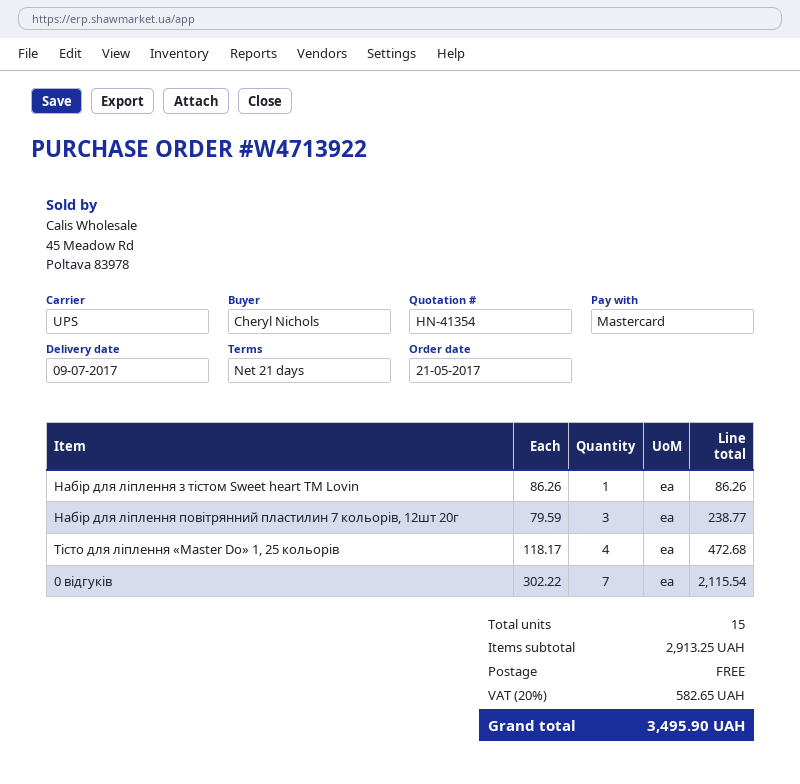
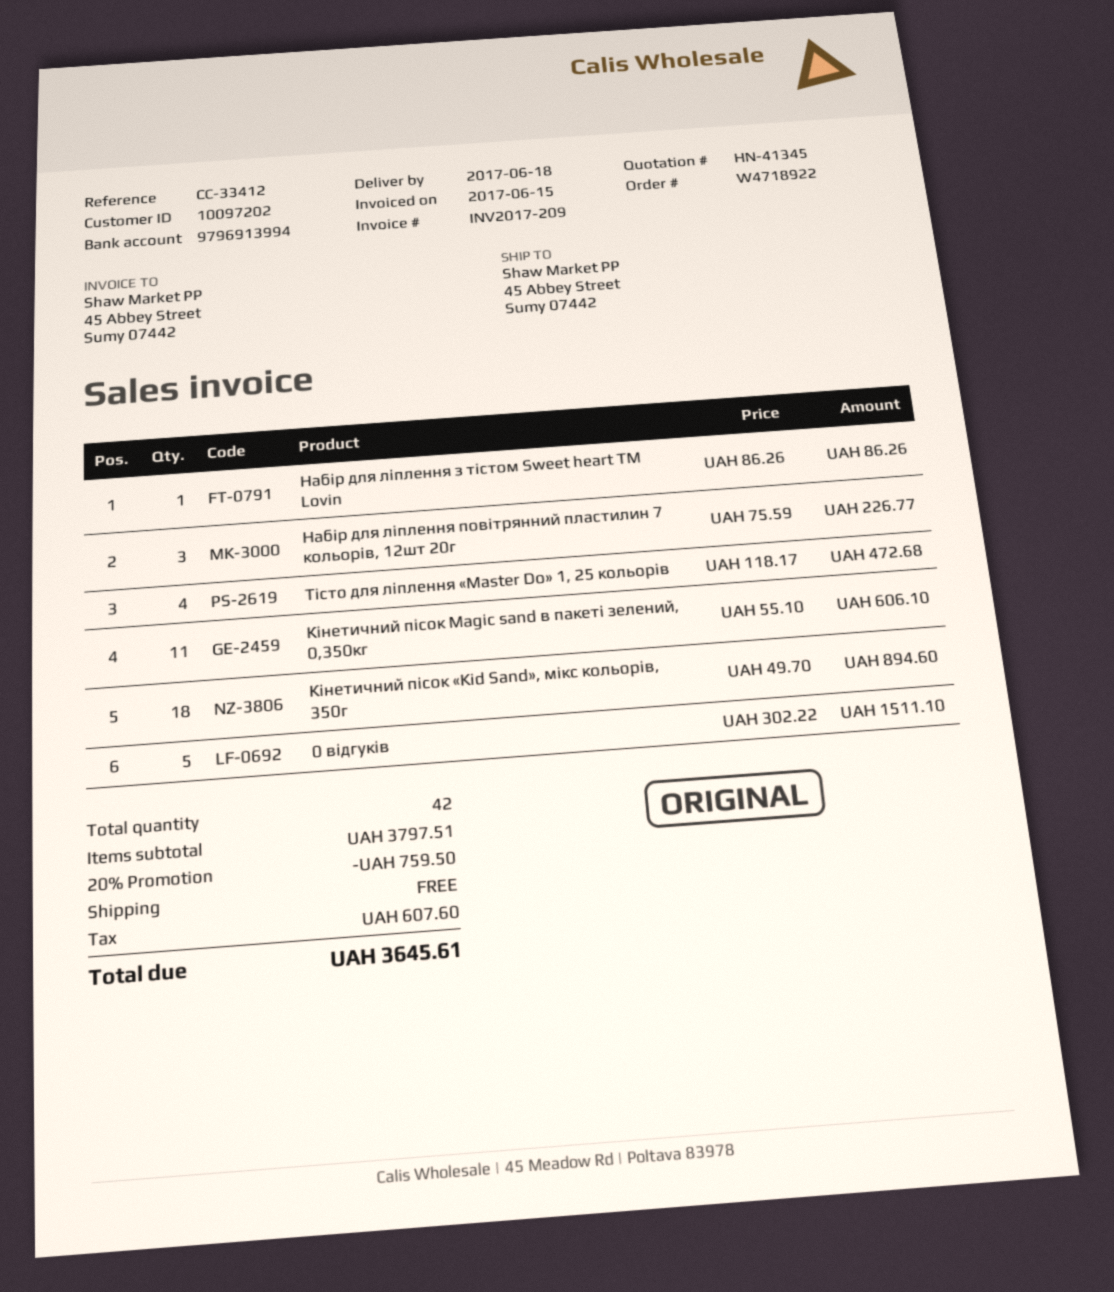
quote number: HN-41354 -> HN-41345
order number: W4713922 -> W4718922
delivery date: 2017-07-09 -> 2017-06-18
Набір для ліплення повітрянний пластилин 7 кольорів, 12шт 20г: 3 x 79.59 = 238.77 -> 3 x 75.59 = 226.77
0 відгуків: 7 x 302.22 = 2115.54 -> 5 x 302.22 = 1511.10
Кінетичний пісок Magic sand в пакеті зелений, 0,350кг: none -> 11 x 55.10 = 606.10
Кінетичний пісок «Kid Sand», мікс кольорів, 350г: none -> 18 x 49.70 = 894.60
total quantity: 15 -> 42
subtotal: 2913.25 -> 3797.51
discount: none -> 20% = 759.50
tax: 582.65 -> 607.60
total: 3495.90 -> 3645.61

